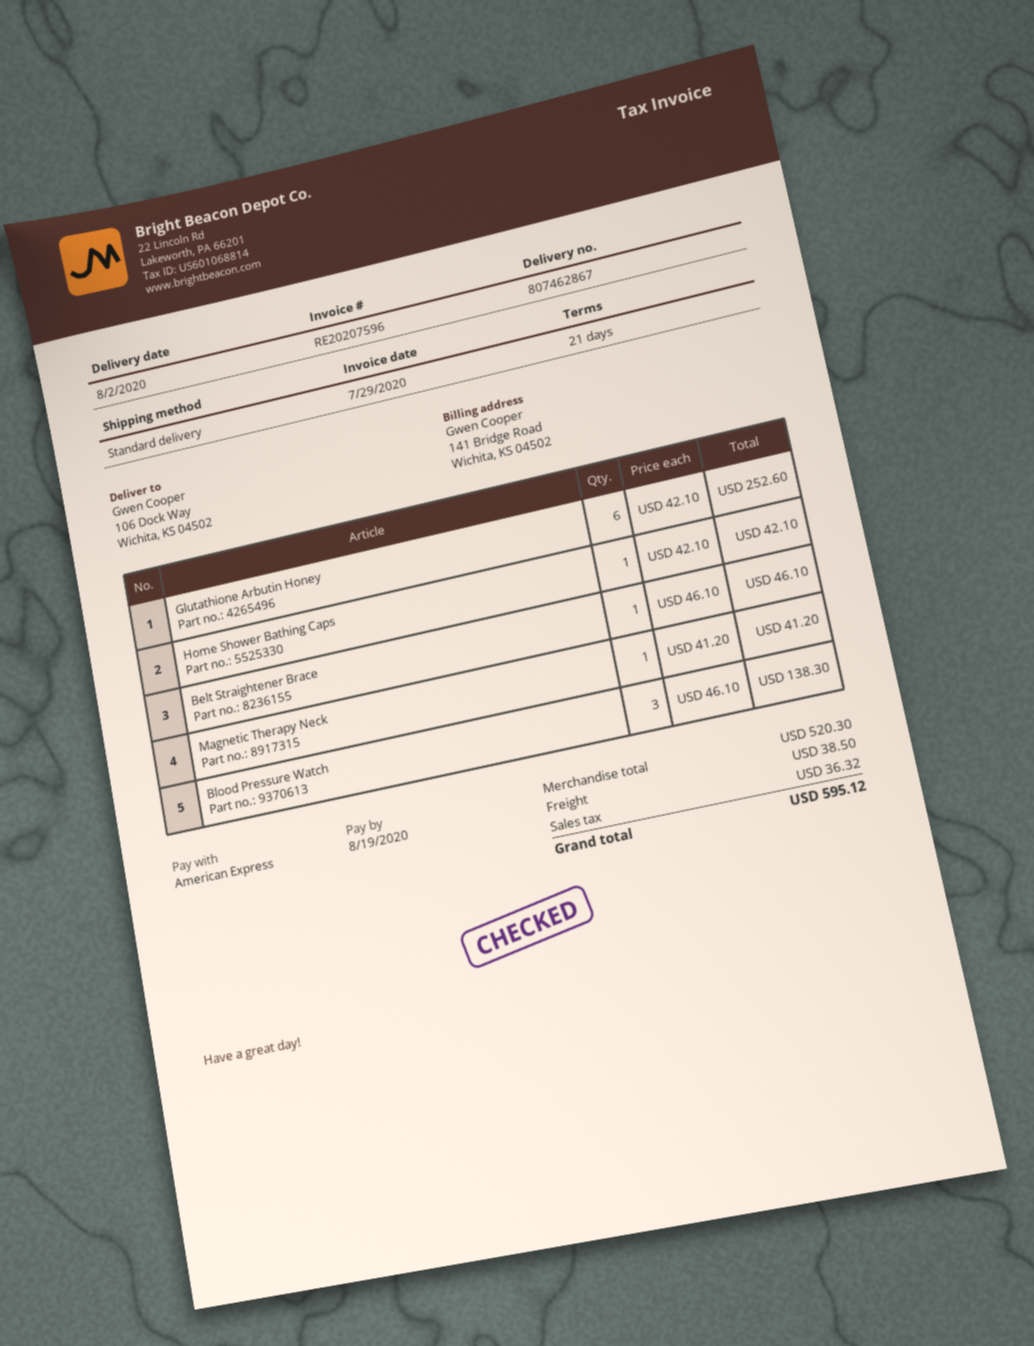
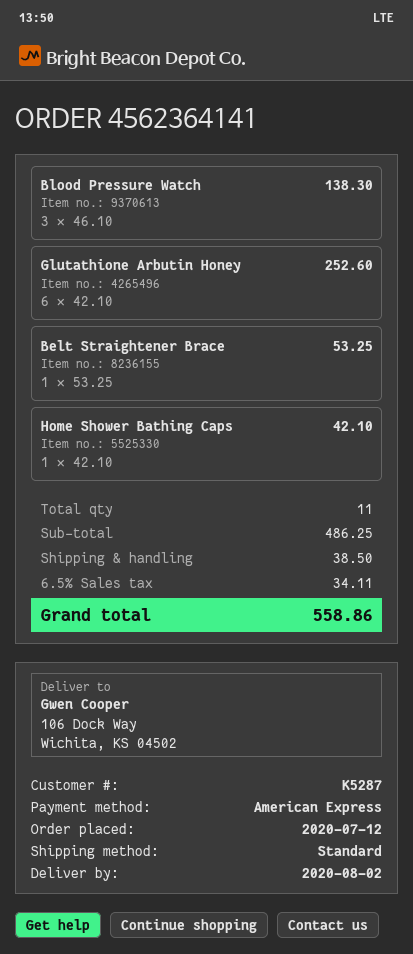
Belt Straightener Brace: 1 x 46.10 = 46.10 -> 1 x 53.25 = 53.25
Magnetic Therapy Neck: 1 x 41.20 = 41.20 -> none
subtotal: 520.30 -> 486.25
tax: 36.32 -> 34.11
total: 595.12 -> 558.86

